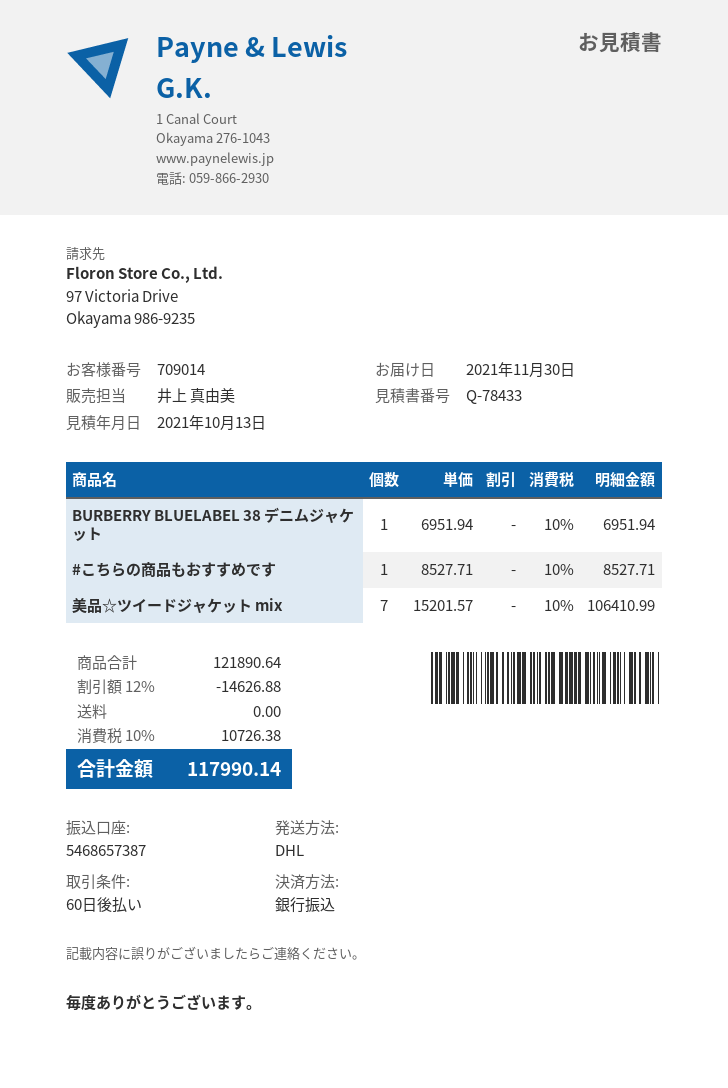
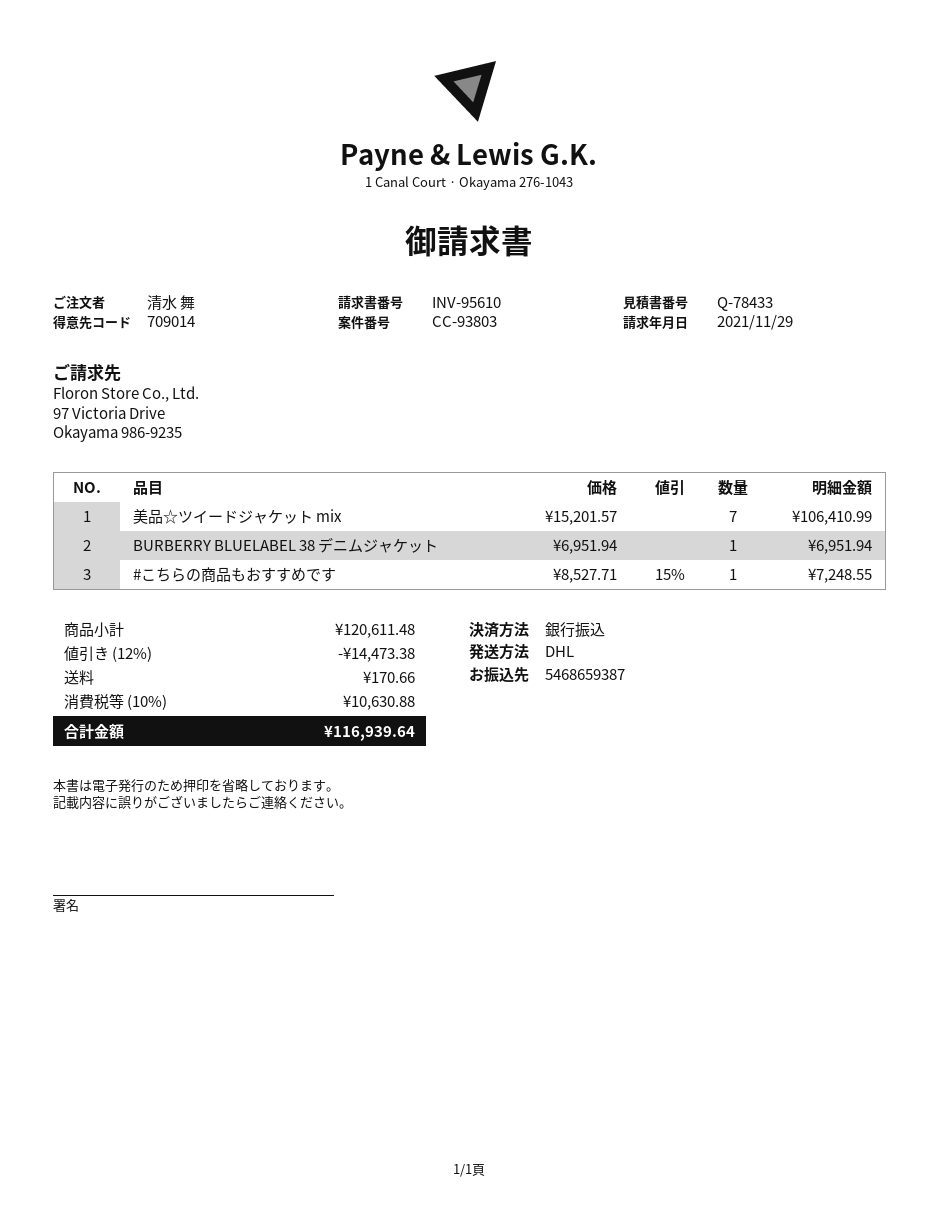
bank account: 5468657387 -> 5468659387
#こちらの商品もおすすめです: 1 x 8527.71 = 8527.71 -> 1 x 8527.71 - 15% = 7248.55
subtotal: 121890.64 -> 120611.48
discount: 12% = 14626.88 -> 12% = 14473.38
shipping: 0.00 -> 170.66
tax: 10% = 10726.38 -> 10% = 10630.88
total: 117990.14 -> 116939.64

